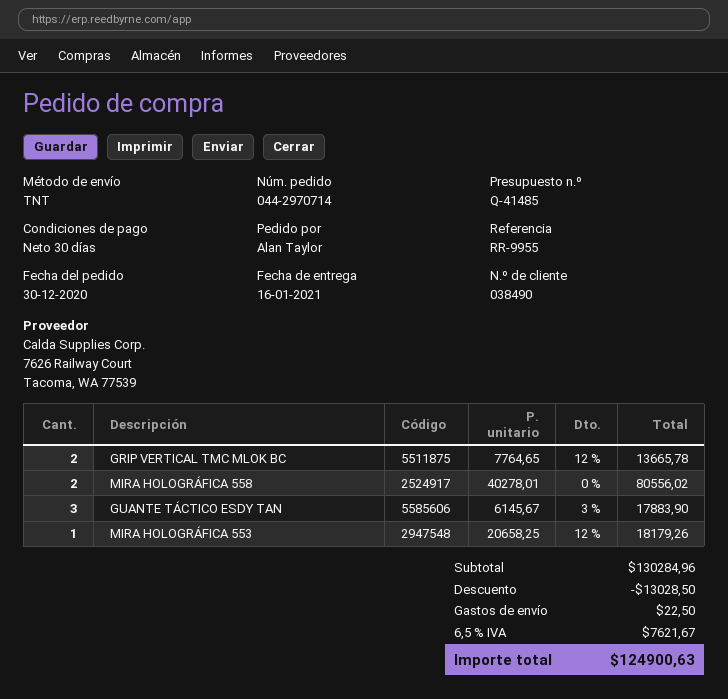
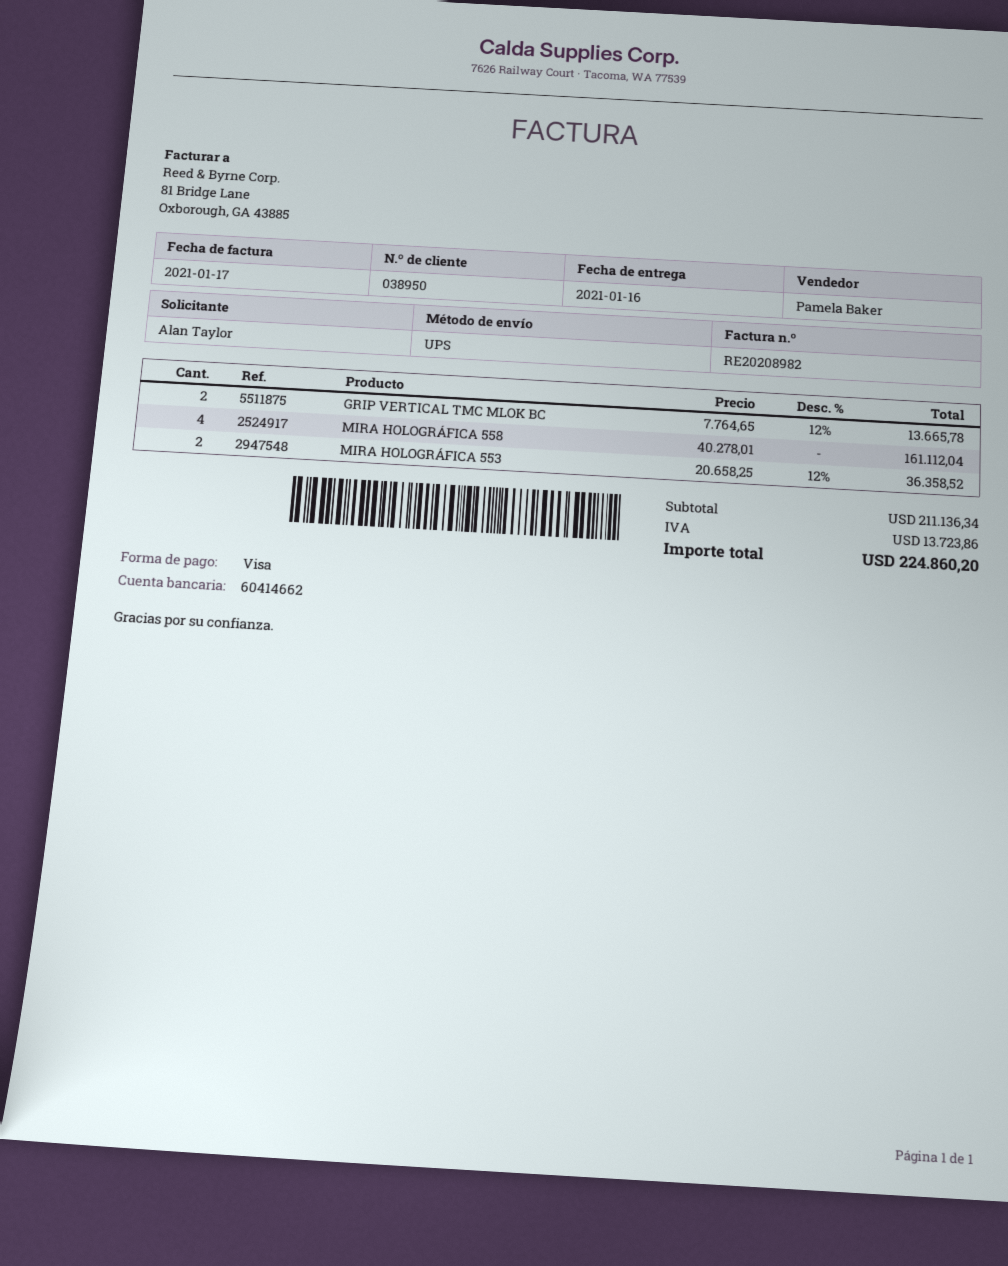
customer number: 038490 -> 038950
shipping method: TNT -> UPS
MIRA HOLOGRÁFICA 558: 2 x 40278.01 = 80556.02 -> 4 x 40278.01 = 161112.04
GUANTE TÁCTICO ESDY TAN: 3 x 6145.67 - 3% = 17883.90 -> none
MIRA HOLOGRÁFICA 553: 1 x 20658.25 - 12% = 18179.26 -> 2 x 20658.25 - 12% = 36358.52
subtotal: 130284.96 -> 211136.34
discount: 13028.50 -> none
shipping: 22.50 -> none
tax: 7621.67 -> 13723.86
total: 124900.63 -> 224860.20

